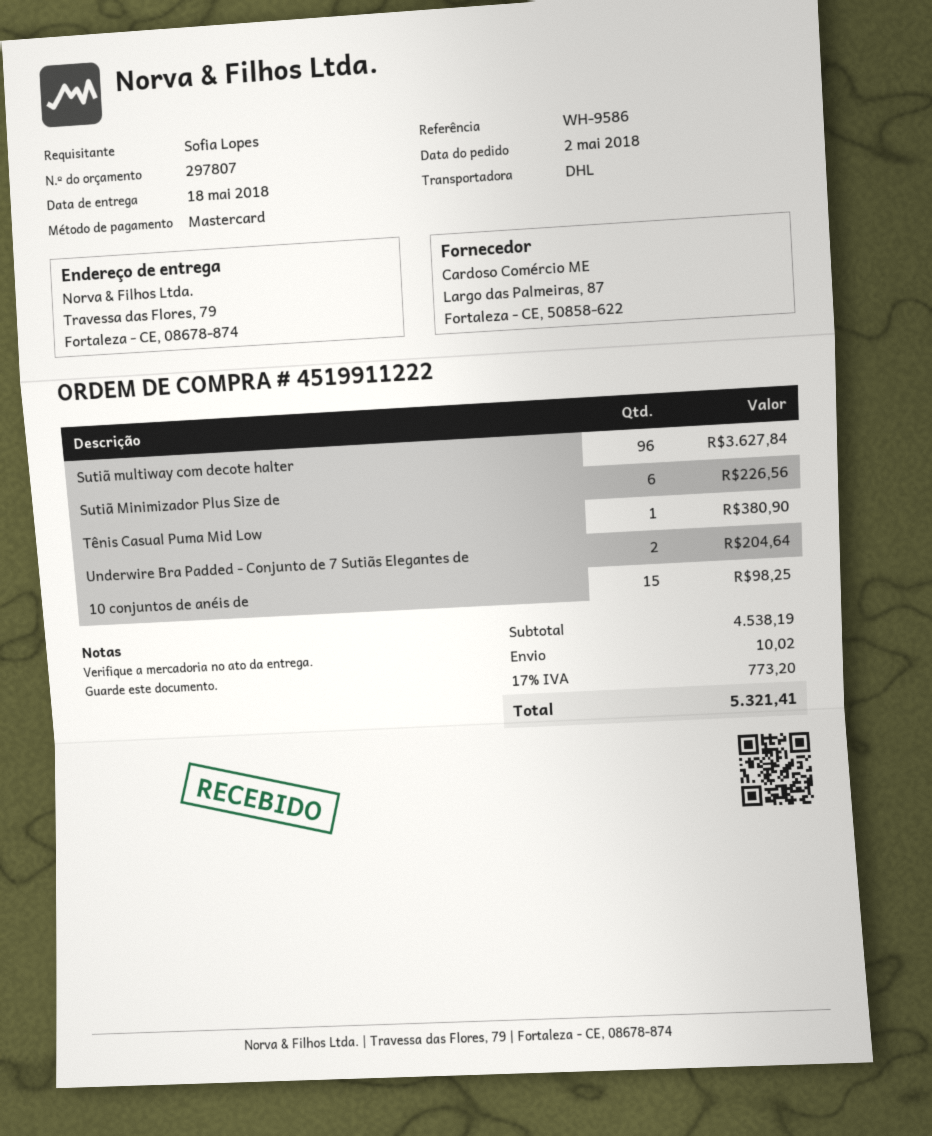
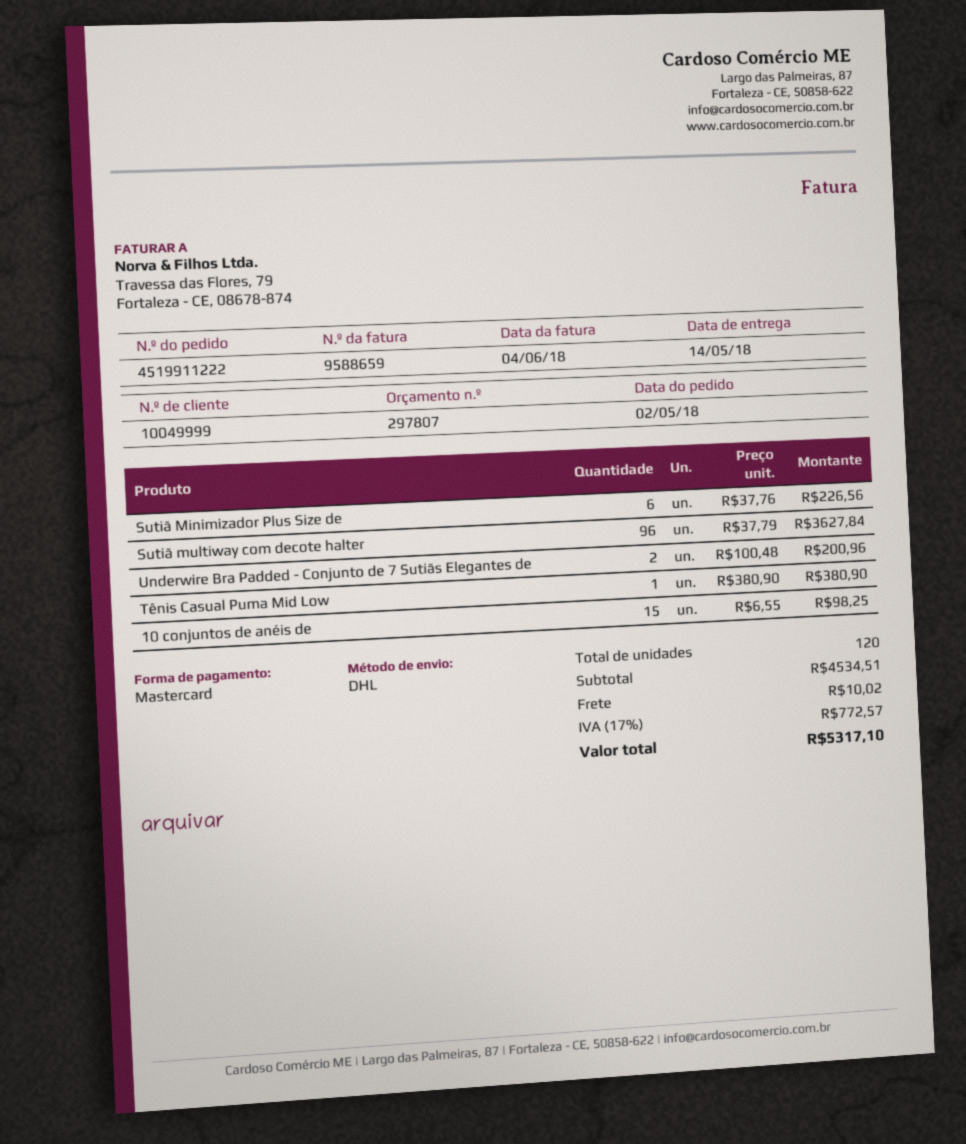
delivery date: 2018-05-18 -> 2018-05-14
Underwire Bra Padded - Conjunto de 7 Sutiãs Elegantes de: 2 for 204.64 -> 2 for 200.96
subtotal: 4538.19 -> 4534.51
tax: 17% = 773.20 -> 17% = 772.57
total: 5321.41 -> 5317.10

